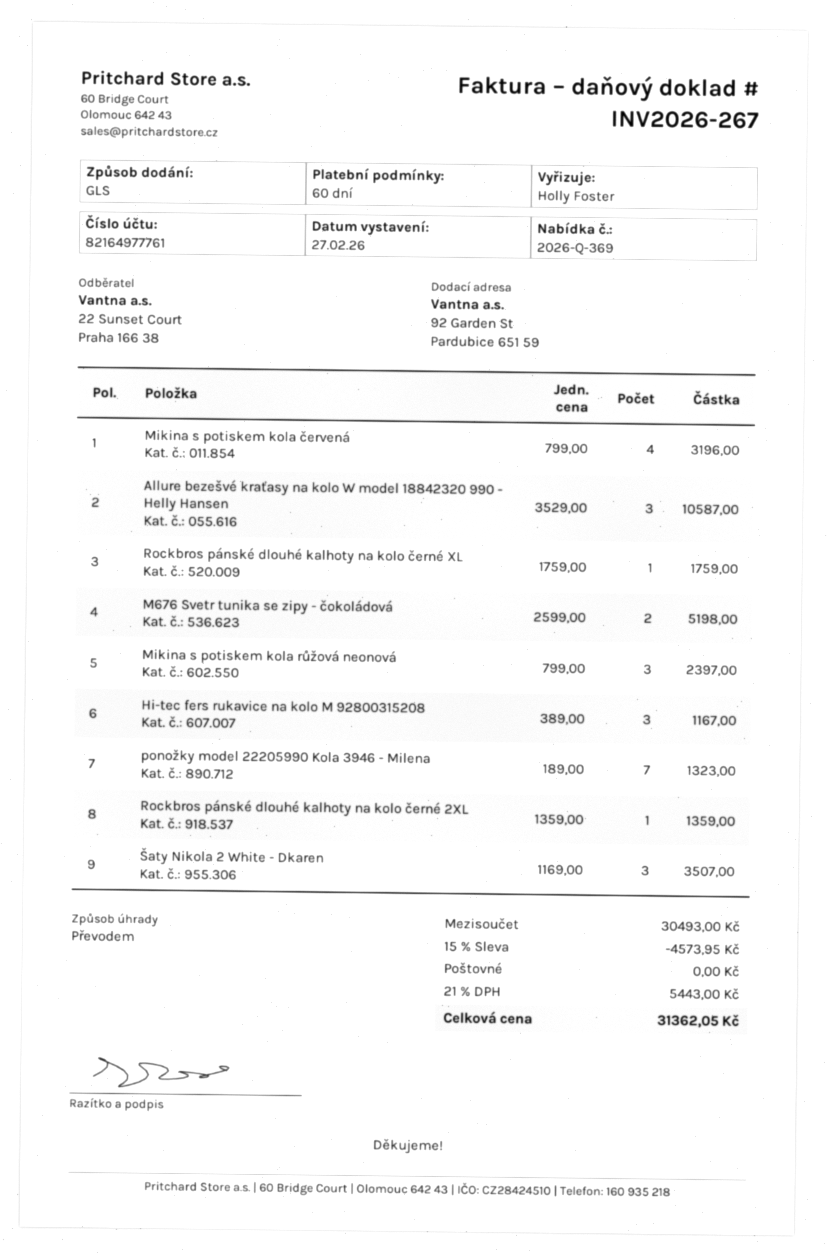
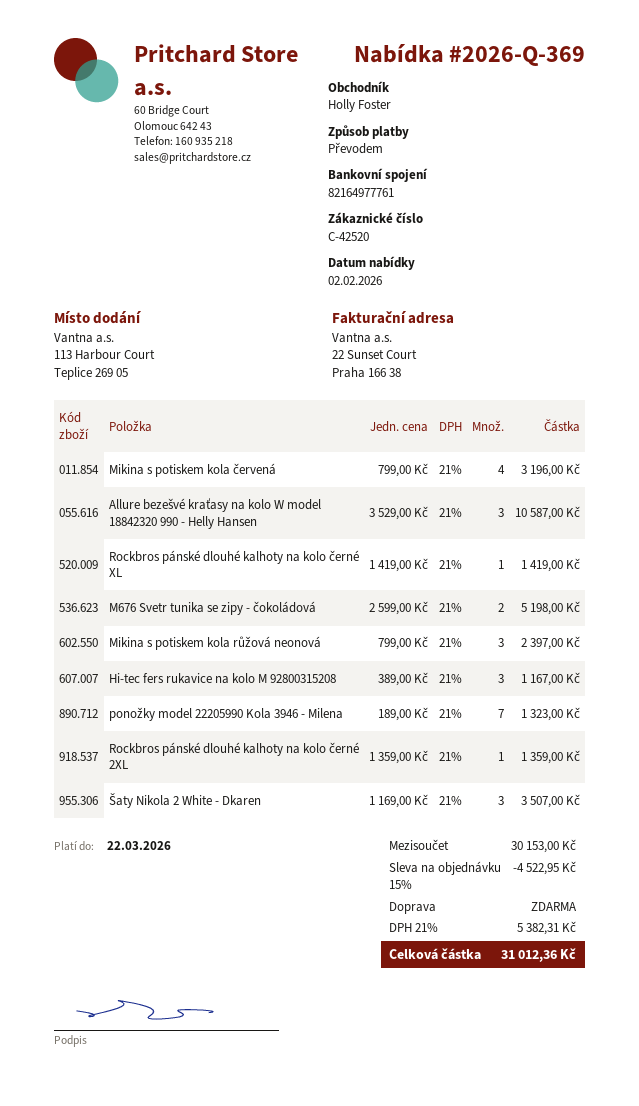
ship to: 92 Garden St, Pardubice 651 59 -> 113 Harbour Court, Teplice 269 05
Rockbros pánské dlouhé kalhoty na kolo černé XL: 1 x 1759.00 = 1759.00 -> 1 x 1419.00 = 1419.00
subtotal: 30493.00 -> 30153.00
discount: 15% = 4573.95 -> 15% = 4522.95
tax: 21% = 5443.00 -> 21% = 5382.31
total: 31362.05 -> 31012.36

